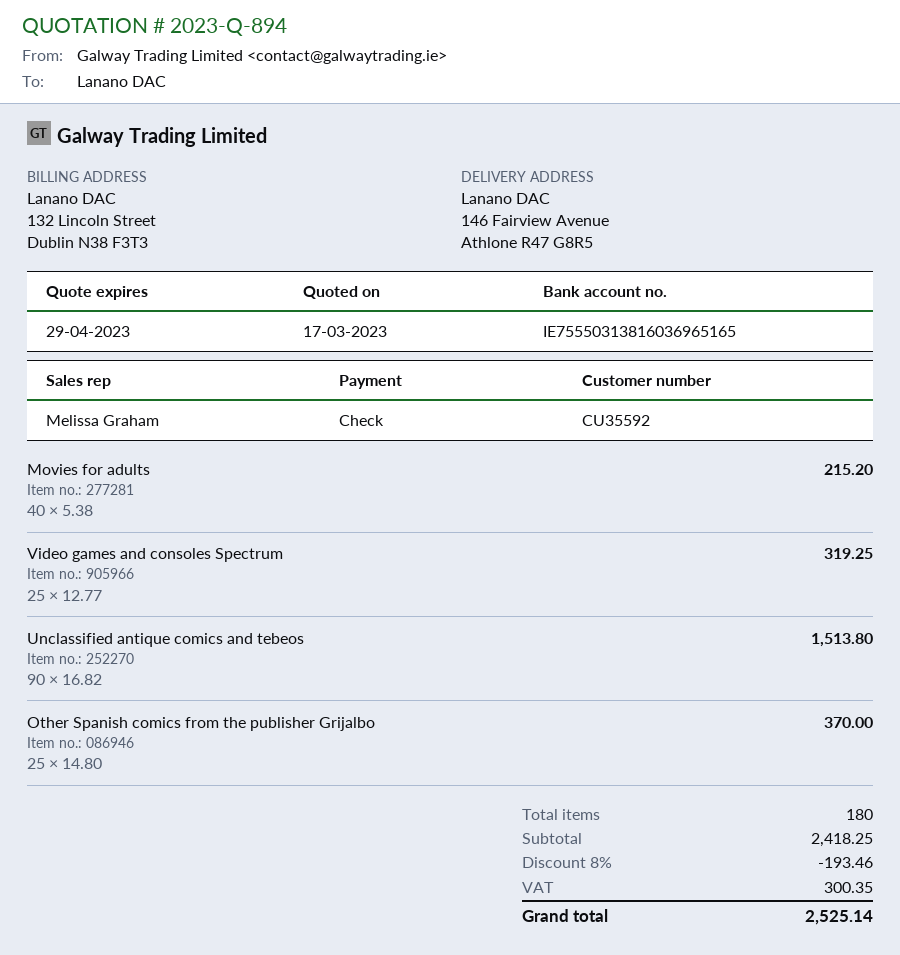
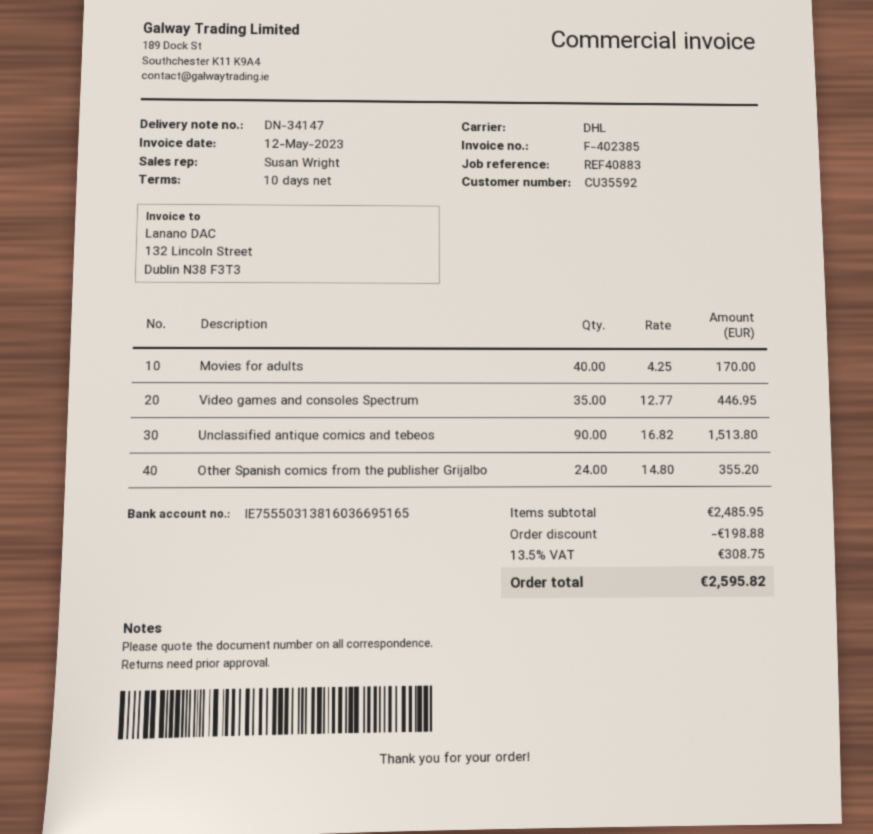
sales rep: Melissa Graham -> Susan Wright
bank account: IE75550313816036965165 -> IE75550313816036695165
Movies for adults: 40 x 5.38 = 215.20 -> 40 x 4.25 = 170.00
Video games and consoles Spectrum: 25 x 12.77 = 319.25 -> 35 x 12.77 = 446.95
Other Spanish comics from the publisher Grijalbo: 25 x 14.80 = 370.00 -> 24 x 14.80 = 355.20
subtotal: 2418.25 -> 2485.95
discount: 193.46 -> 198.88
tax: 300.35 -> 308.75
total: 2525.14 -> 2595.82

